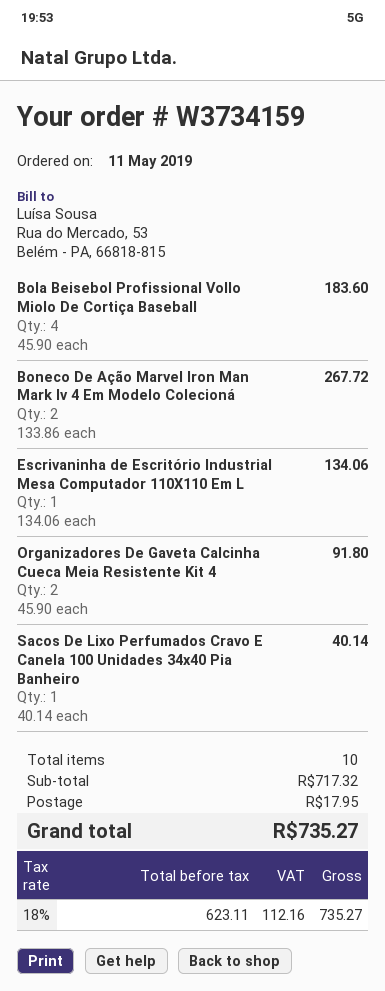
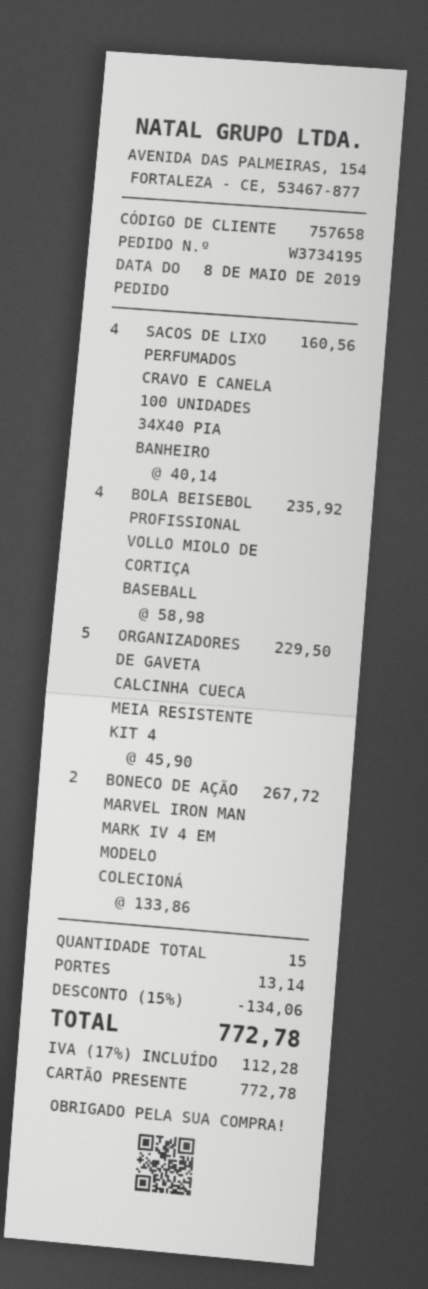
order number: W3734159 -> W3734195
order date: 2019-05-11 -> 2019-05-08
Bola Beisebol Profissional Vollo Miolo De Cortiça Baseball: 4 x 45.90 = 183.60 -> 4 x 58.98 = 235.92
Escrivaninha de Escritório Industrial Mesa Computador 110X110 Em L: 1 x 134.06 = 134.06 -> none
Organizadores De Gaveta Calcinha Cueca Meia Resistente Kit 4: 2 x 45.90 = 91.80 -> 5 x 45.90 = 229.50
Sacos De Lixo Perfumados Cravo E Canela 100 Unidades 34x40 Pia Banheiro: 1 x 40.14 = 40.14 -> 4 x 40.14 = 160.56
total quantity: 10 -> 15
discount: none -> 15% = 134.06
shipping: 17.95 -> 13.14
tax: 18% = 112.16 -> 17% = 112.28
total: 735.27 -> 772.78

